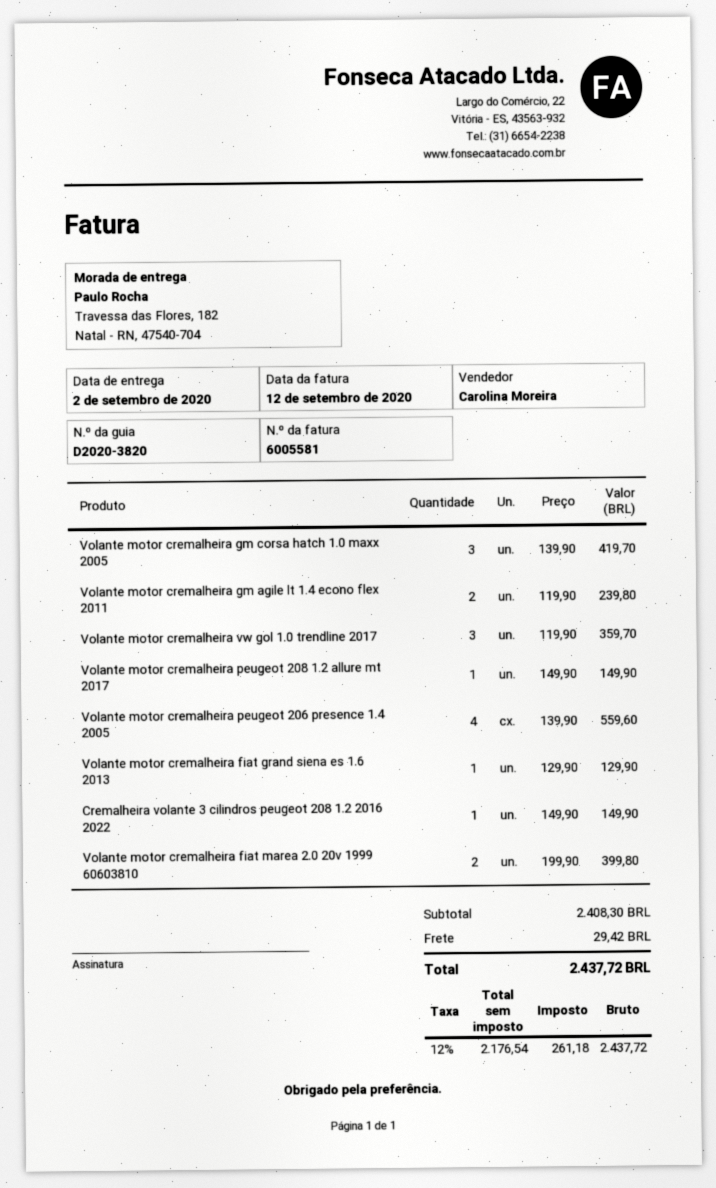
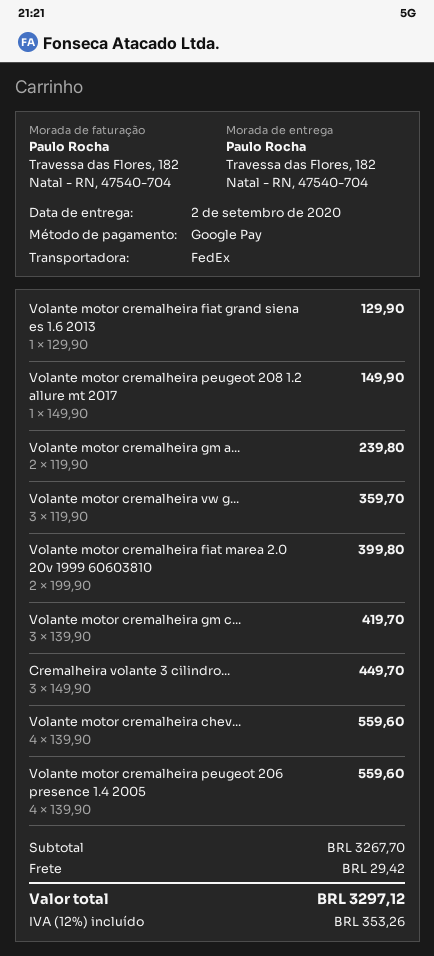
Cremalheira volante 3 cilindros peugeot 208 1.2 2016 2022: 1 x 149.90 = 149.90 -> 3 x 149.90 = 449.70
Volante motor cremalheira chev...: none -> 4 x 139.90 = 559.60
subtotal: 2408.30 -> 3267.70
tax: 12% = 261.18 -> 12% = 353.26
total: 2437.72 -> 3297.12

